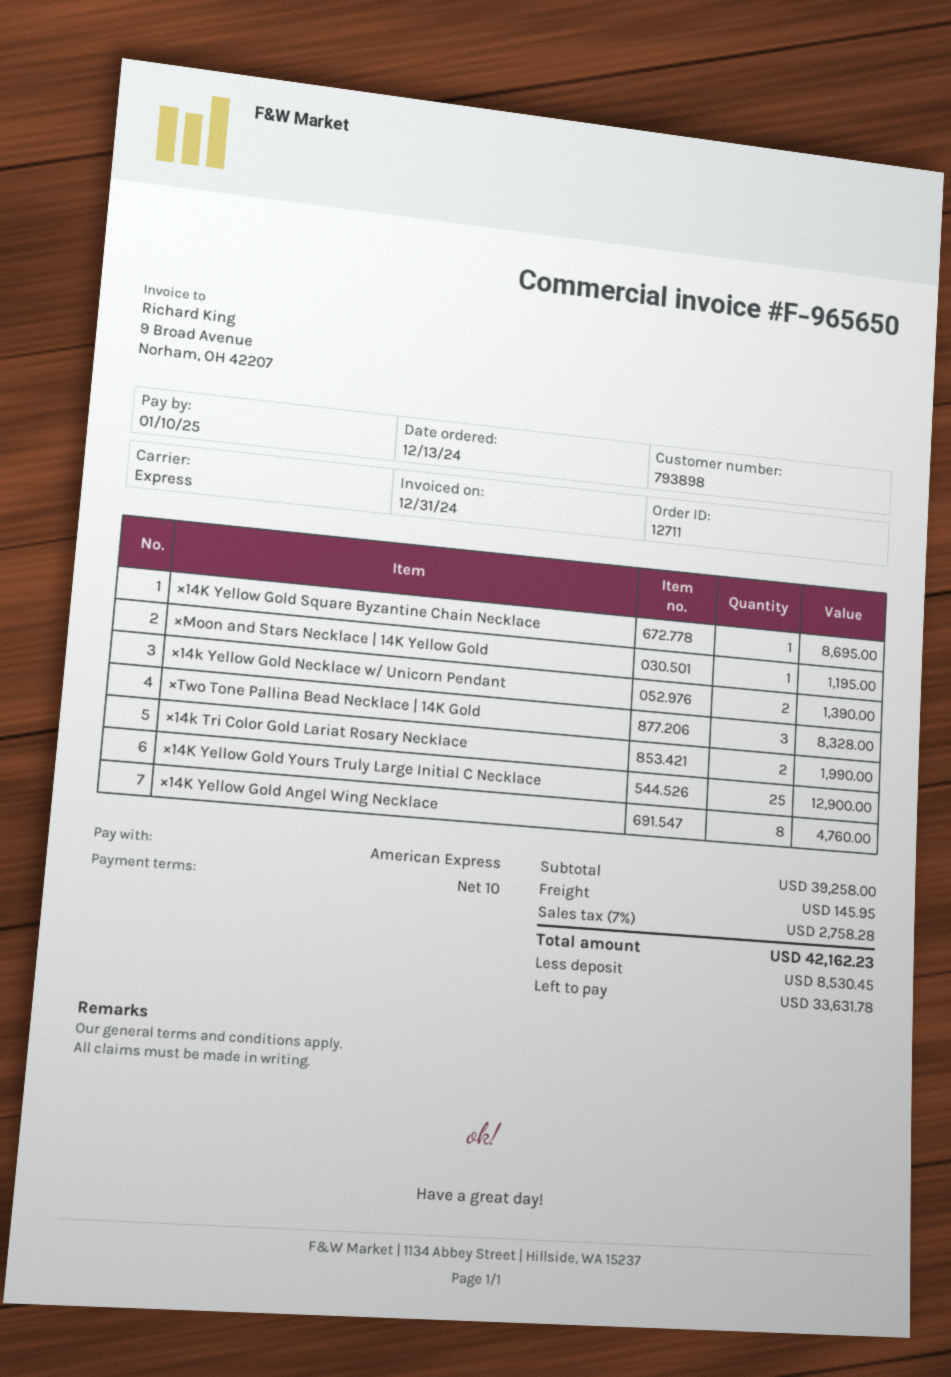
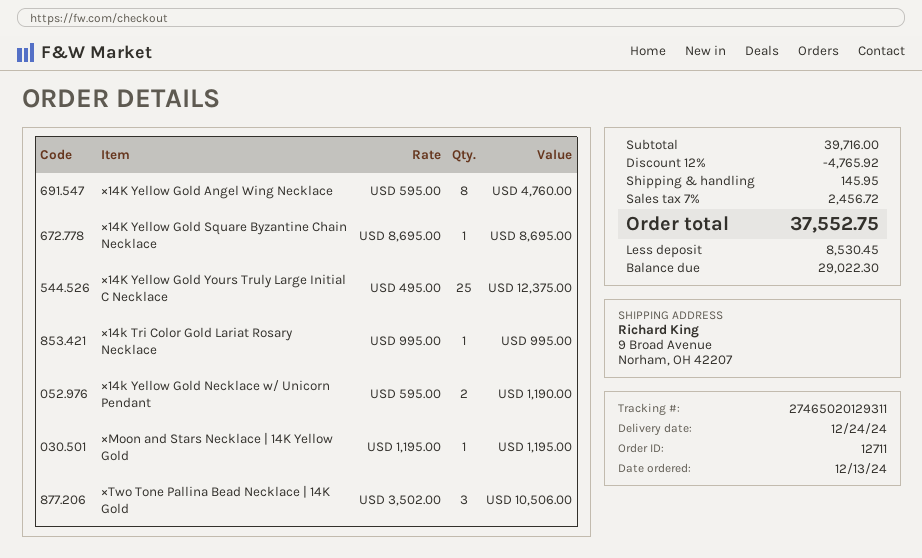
×14k Yellow Gold Necklace w/ Unicorn Pendant: 2 for 1390.00 -> 2 for 1190.00
×Two Tone Pallina Bead Necklace | 14K Gold: 3 for 8328.00 -> 3 for 10506.00
×14k Tri Color Gold Lariat Rosary Necklace: 2 for 1990.00 -> 1 for 995.00
×14K Yellow Gold Yours Truly Large Initial C Necklace: 25 for 12900.00 -> 25 for 12375.00
subtotal: 39258.00 -> 39716.00
discount: none -> 12% = 4765.92
tax: 7% = 2758.28 -> 7% = 2456.72
total: 42162.23 -> 37552.75
balance: 33631.78 -> 29022.30

